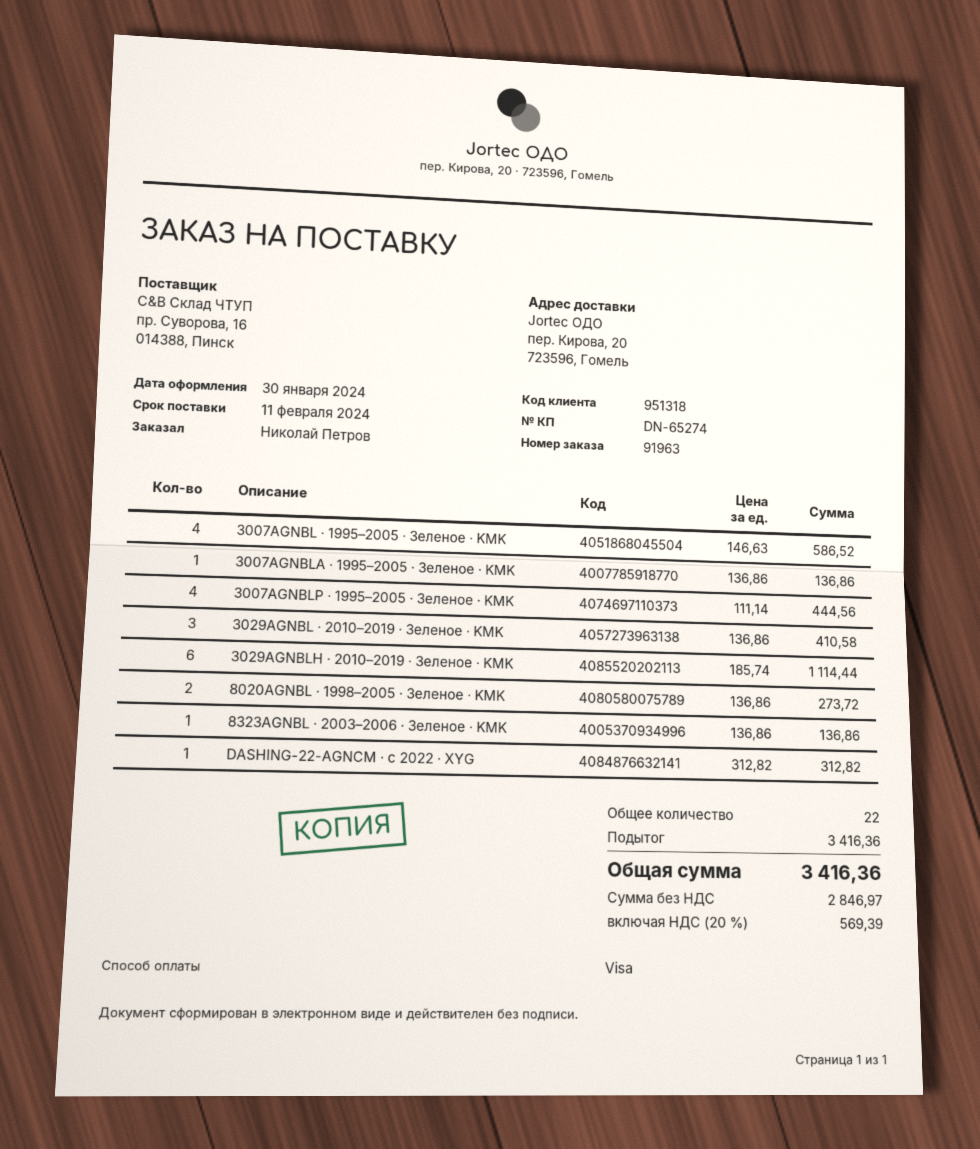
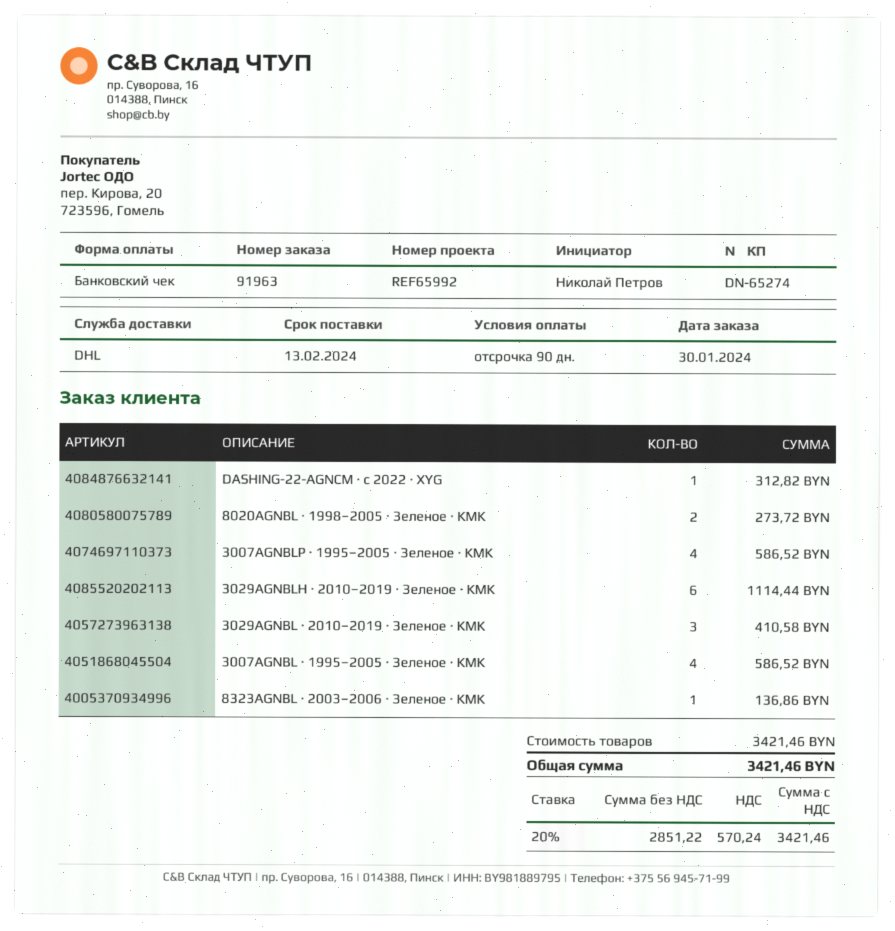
delivery date: 2024-02-11 -> 2024-02-13
payment method: Visa -> cheque
3007AGNBLA · 1995–2005 · Зеленое · KMK: 1 for 136.86 -> none
3007AGNBLP · 1995–2005 · Зеленое · KMK: 4 for 444.56 -> 4 for 586.52
subtotal: 3416.36 -> 3421.46
net: 2846.97 -> 2851.22
tax: 20% = 569.39 -> 20% = 570.24
total: 3416.36 -> 3421.46

